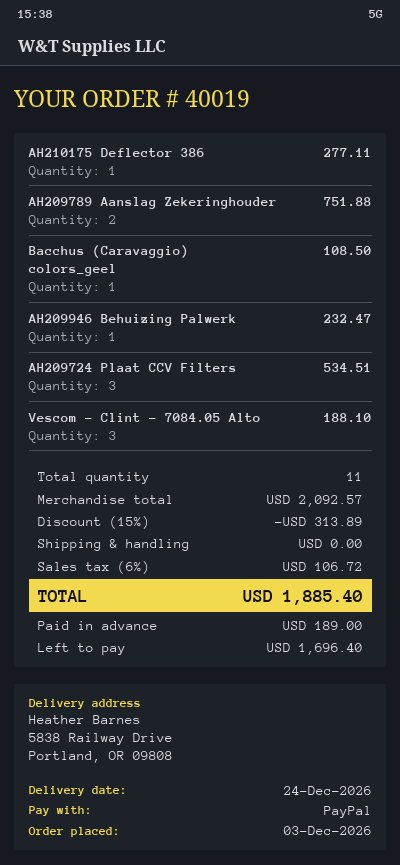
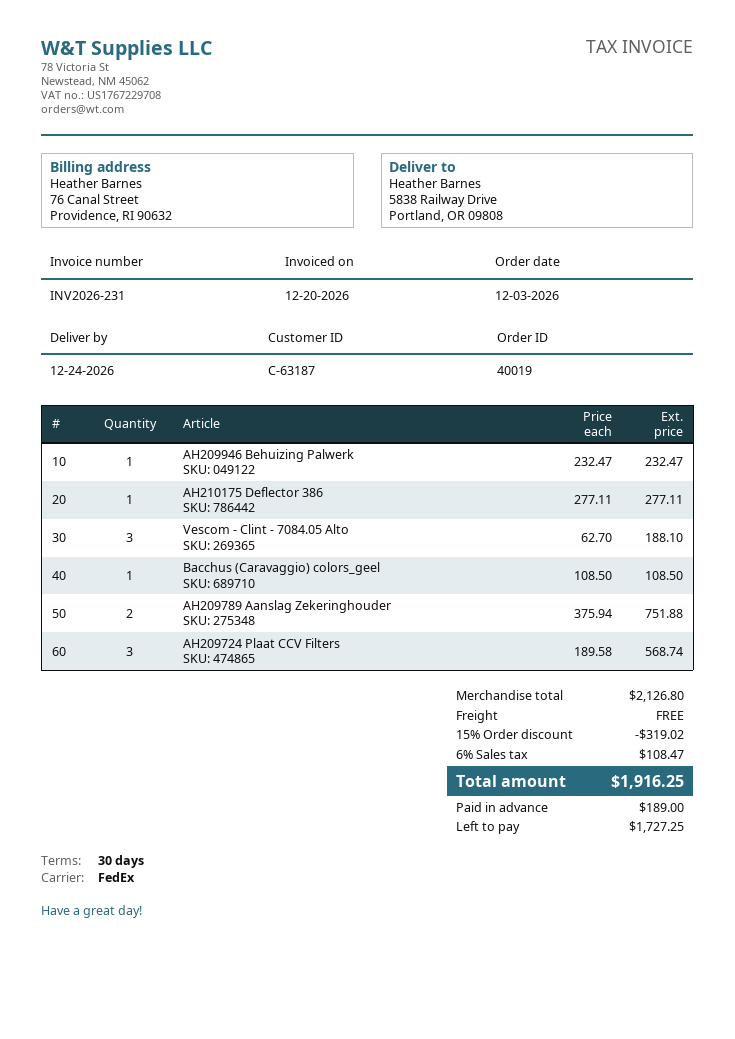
AH209724 Plaat CCV Filters: 3 for 534.51 -> 3 for 568.74
subtotal: 2092.57 -> 2126.80
discount: 15% = 313.89 -> 15% = 319.02
tax: 6% = 106.72 -> 6% = 108.47
total: 1885.40 -> 1916.25
balance: 1696.40 -> 1727.25

